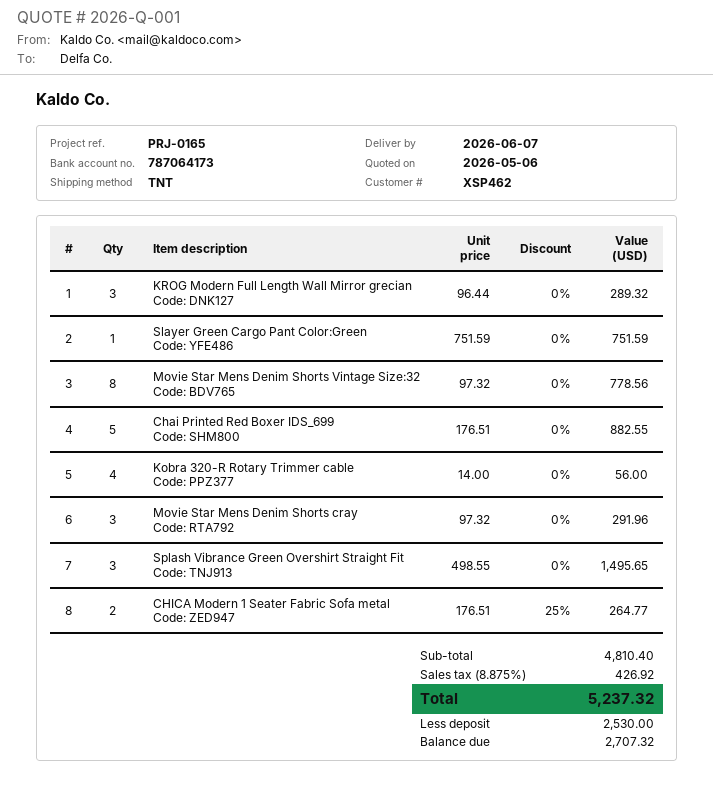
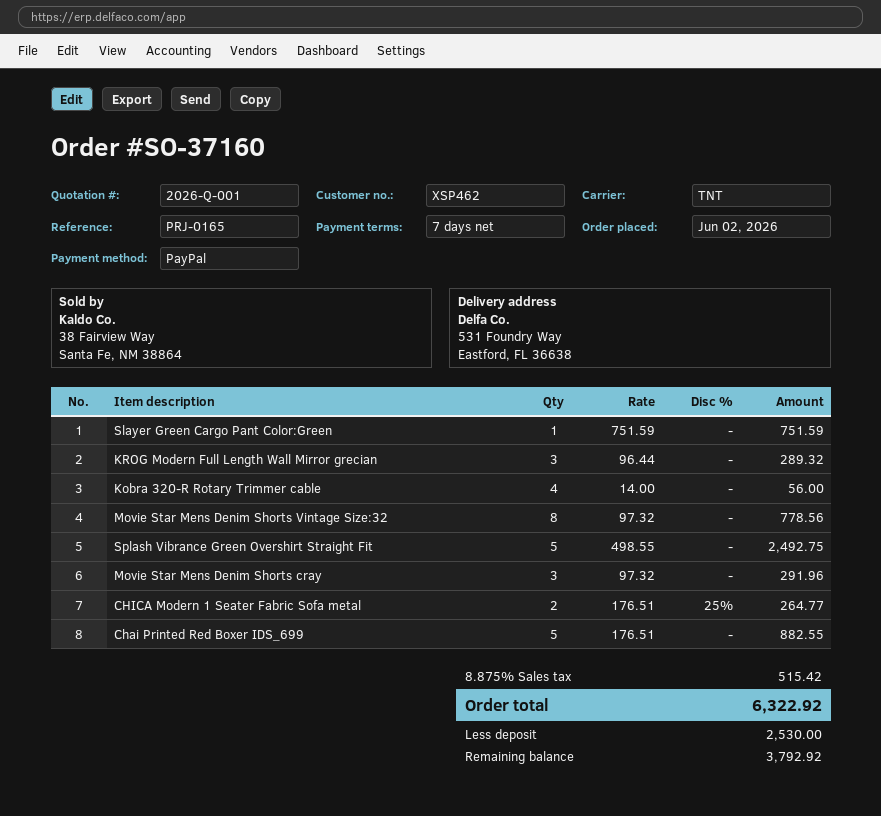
Splash Vibrance Green Overshirt Straight Fit: 3 x 498.55 = 1495.65 -> 5 x 498.55 = 2492.75
tax: 8.875% = 426.92 -> 8.875% = 515.42
total: 5237.32 -> 6322.92
balance: 2707.32 -> 3792.92

